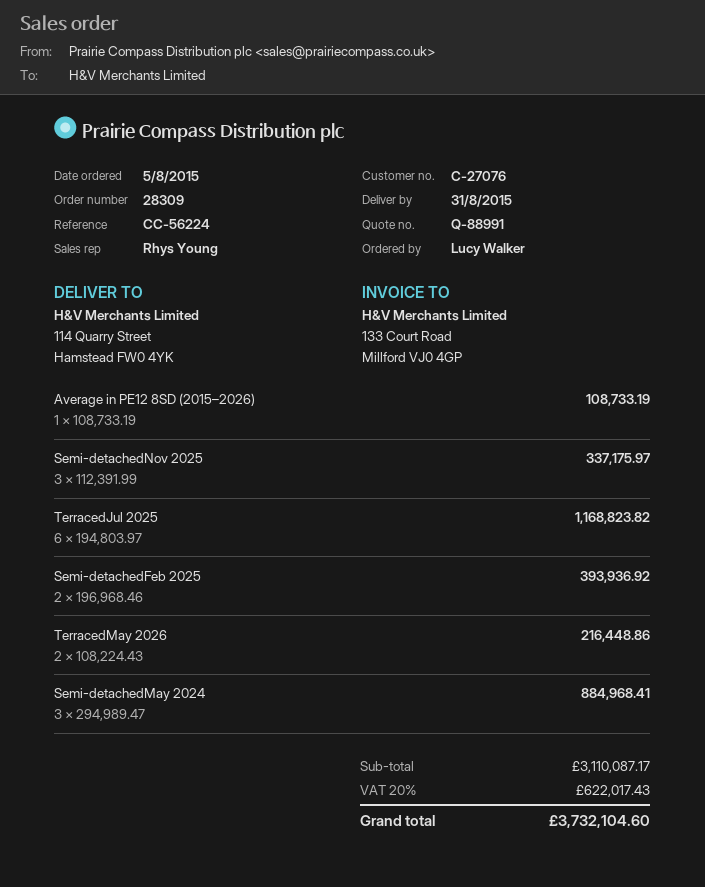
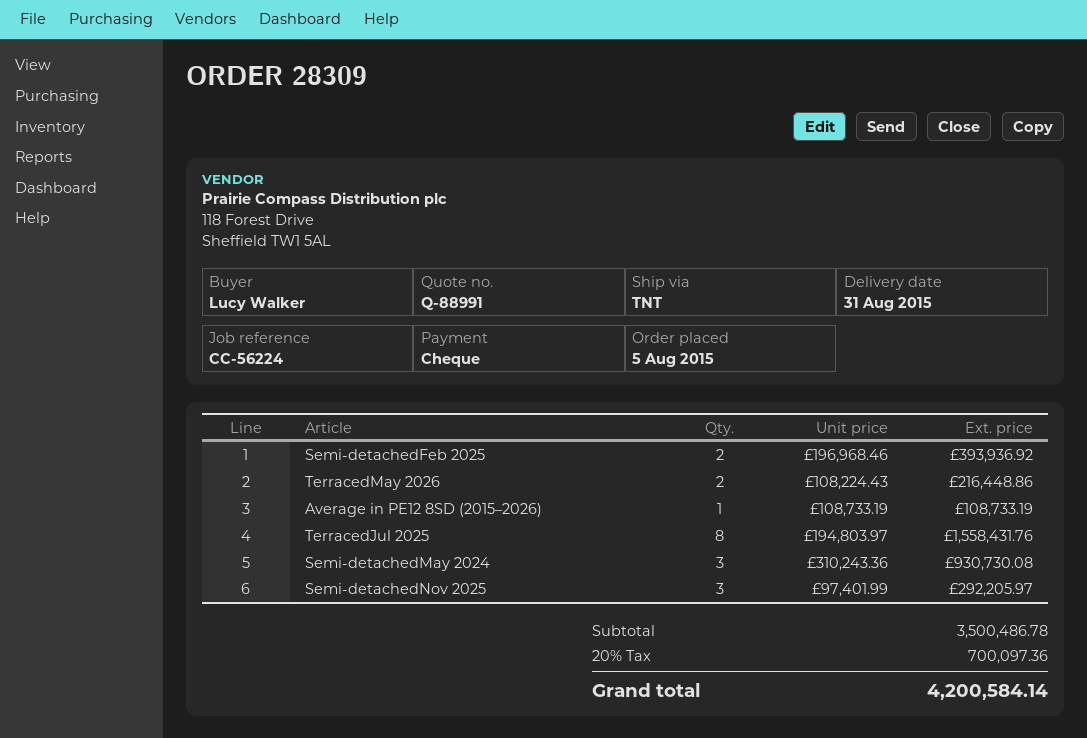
Semi-detachedNov 2025: 3 x 112391.99 = 337175.97 -> 3 x 97401.99 = 292205.97
TerracedJul 2025: 6 x 194803.97 = 1168823.82 -> 8 x 194803.97 = 1558431.76
Semi-detachedMay 2024: 3 x 294989.47 = 884968.41 -> 3 x 310243.36 = 930730.08
subtotal: 3110087.17 -> 3500486.78
tax: 20% = 622017.43 -> 20% = 700097.36
total: 3732104.60 -> 4200584.14

